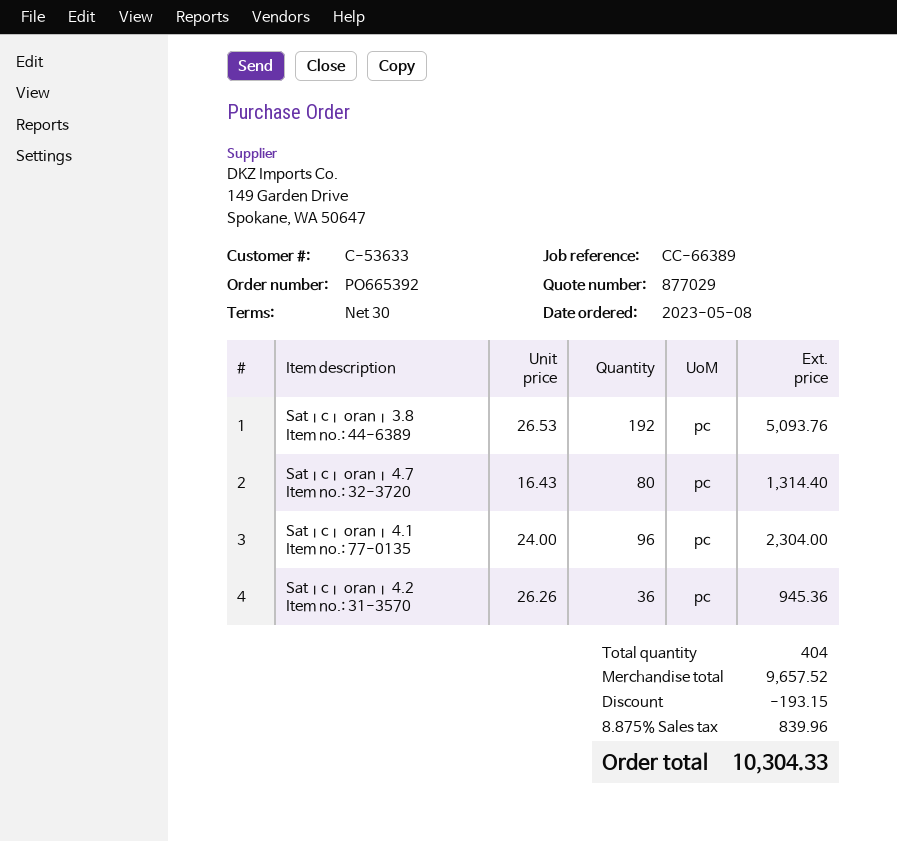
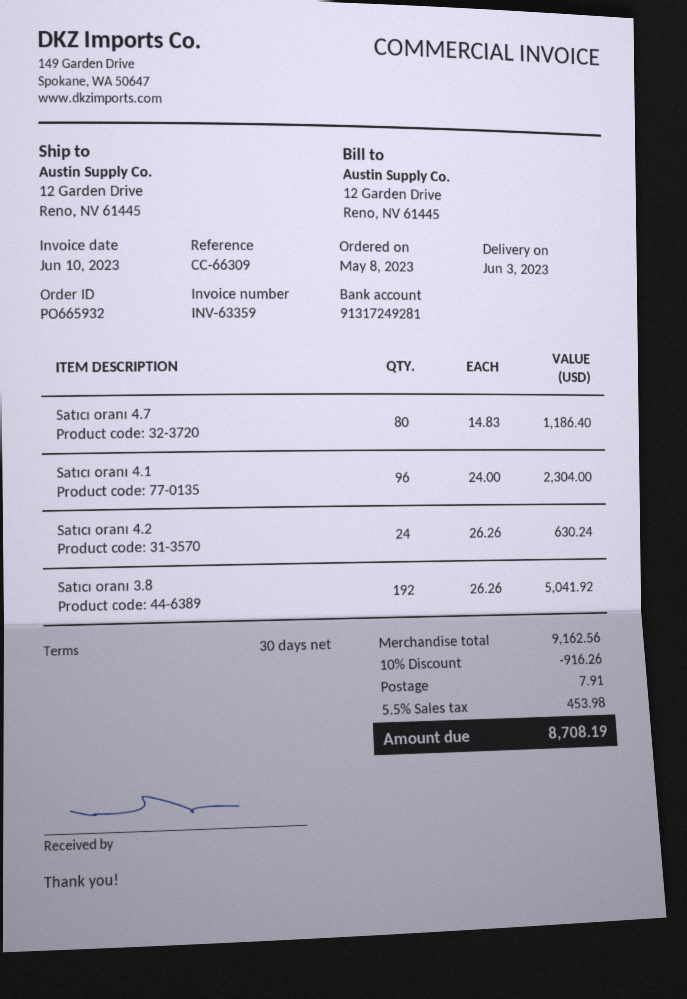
order number: PO665392 -> PO665932
reference: CC-66389 -> CC-66309
Satıcı oranı 3.8: 192 x 26.53 = 5093.76 -> 192 x 26.26 = 5041.92
Satıcı oranı 4.7: 80 x 16.43 = 1314.40 -> 80 x 14.83 = 1186.40
Satıcı oranı 4.2: 36 x 26.26 = 945.36 -> 24 x 26.26 = 630.24
subtotal: 9657.52 -> 9162.56
discount: 193.15 -> 916.26
shipping: none -> 7.91
tax: 8.875% = 839.96 -> 5.5% = 453.98
total: 10304.33 -> 8708.19

